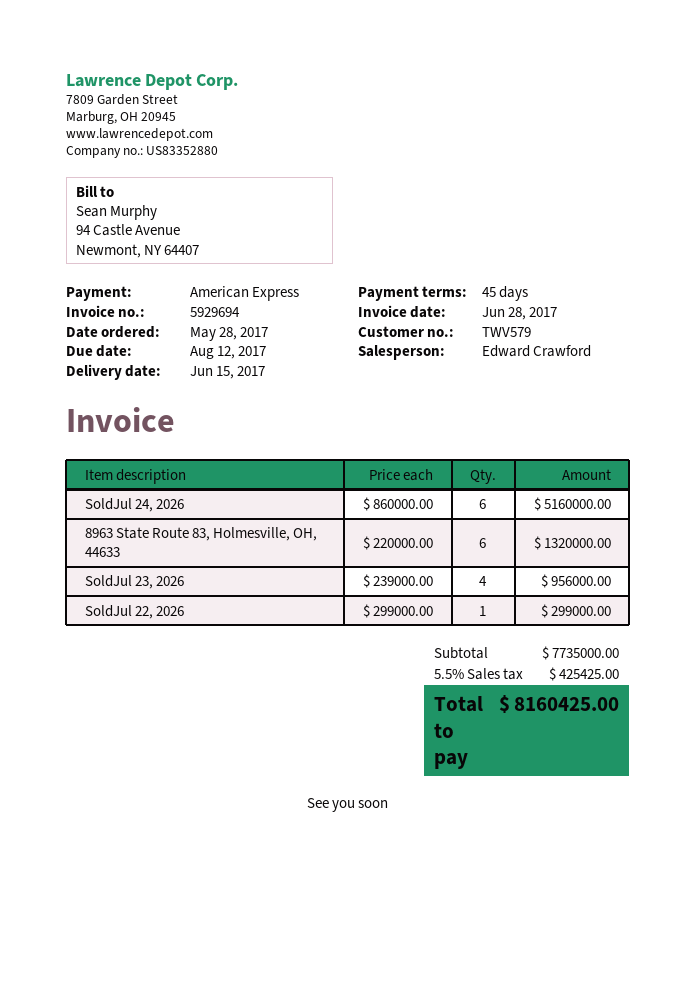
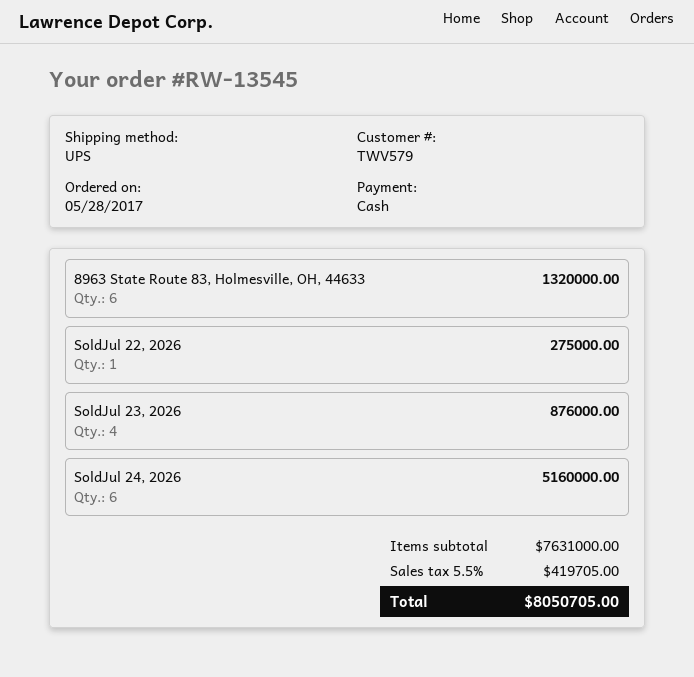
payment method: American Express -> cash
SoldJul 23, 2026: 4 for 956000.00 -> 4 for 876000.00
SoldJul 22, 2026: 1 for 299000.00 -> 1 for 275000.00
subtotal: 7735000.00 -> 7631000.00
tax: 5.5% = 425425.00 -> 5.5% = 419705.00
total: 8160425.00 -> 8050705.00

